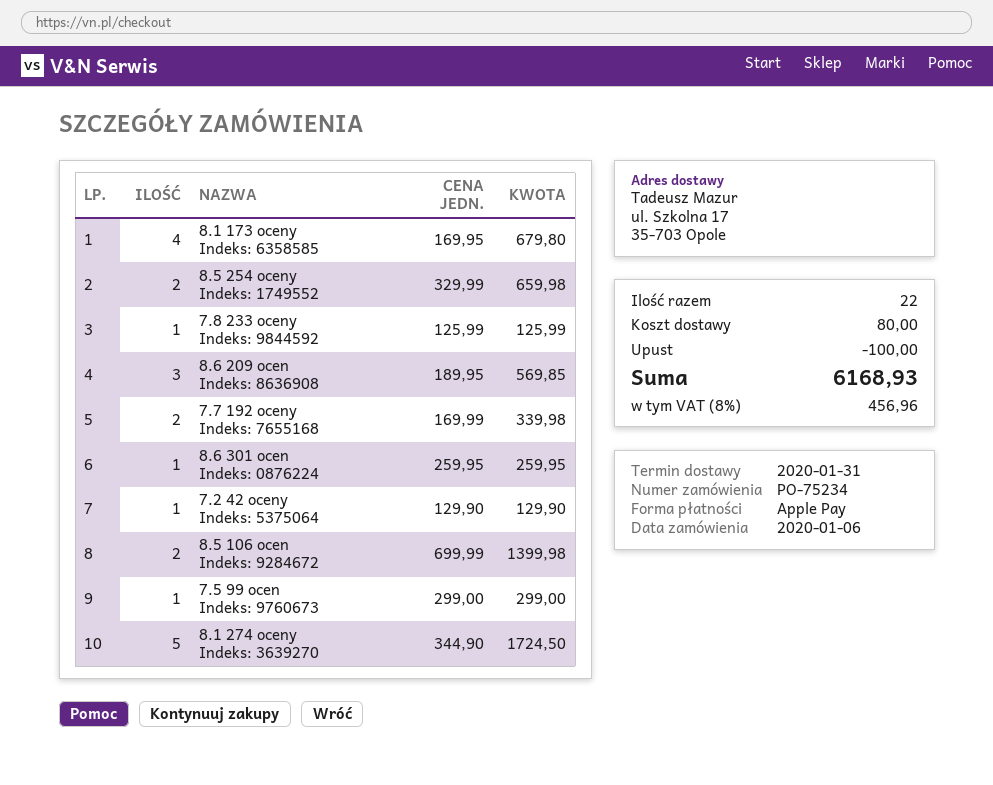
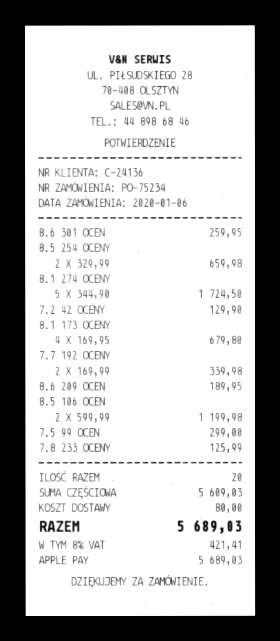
8.6 209 ocen: 3 x 189.95 = 569.85 -> 1 x 189.95 = 189.95
8.5 106 ocen: 2 x 699.99 = 1399.98 -> 2 x 599.99 = 1199.98
total quantity: 22 -> 20
discount: 100.00 -> none
tax: 8% = 456.96 -> 8% = 421.41
total: 6168.93 -> 5689.03

